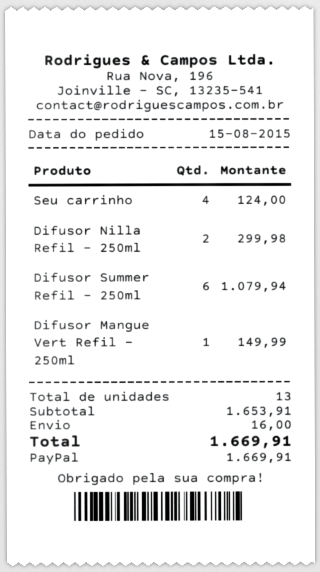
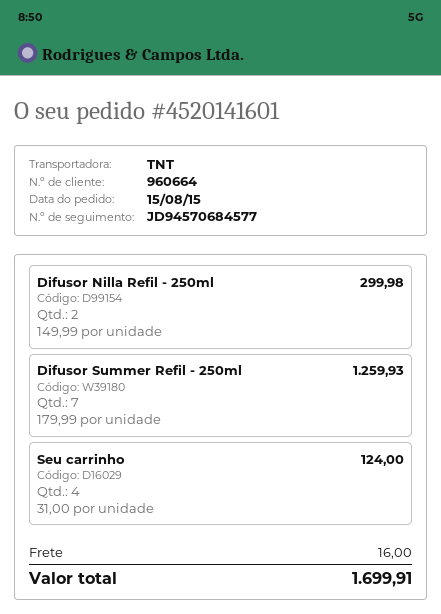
Difusor Summer Refil - 250ml: 6 for 1079.94 -> 7 for 1259.93
Difusor Mangue Vert Refil - 250ml: 1 for 149.99 -> none
total: 1669.91 -> 1699.91

